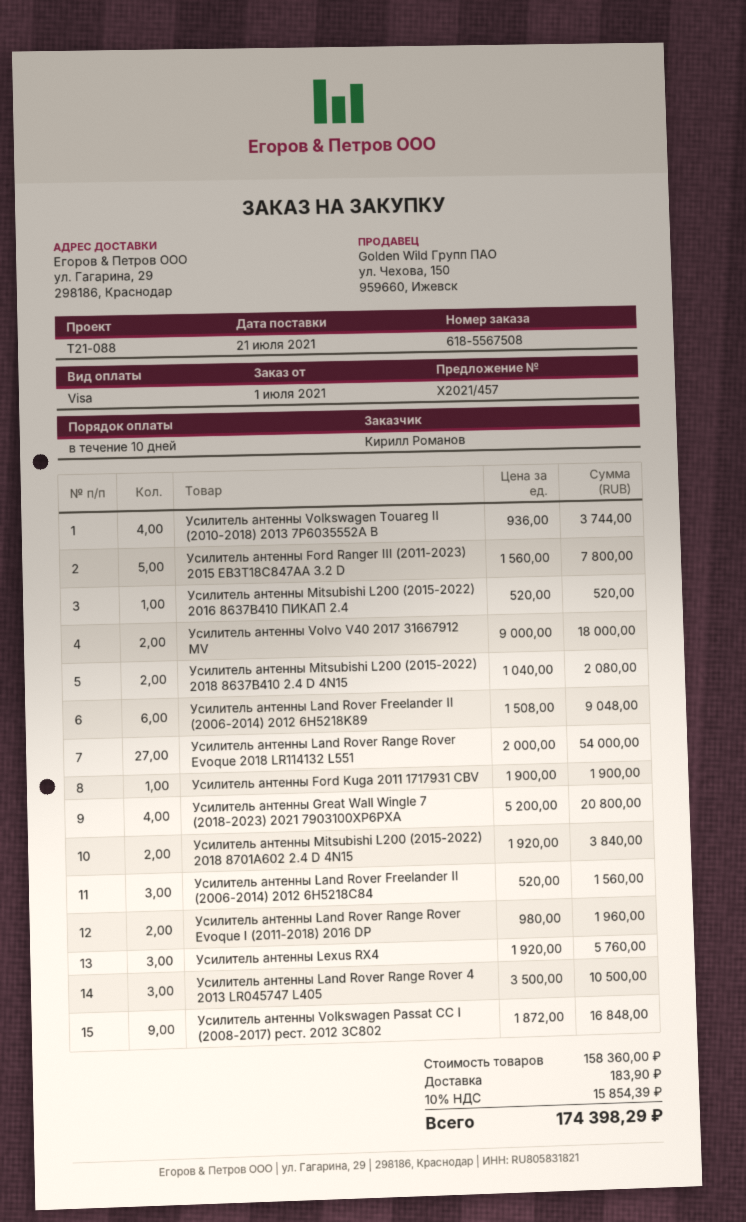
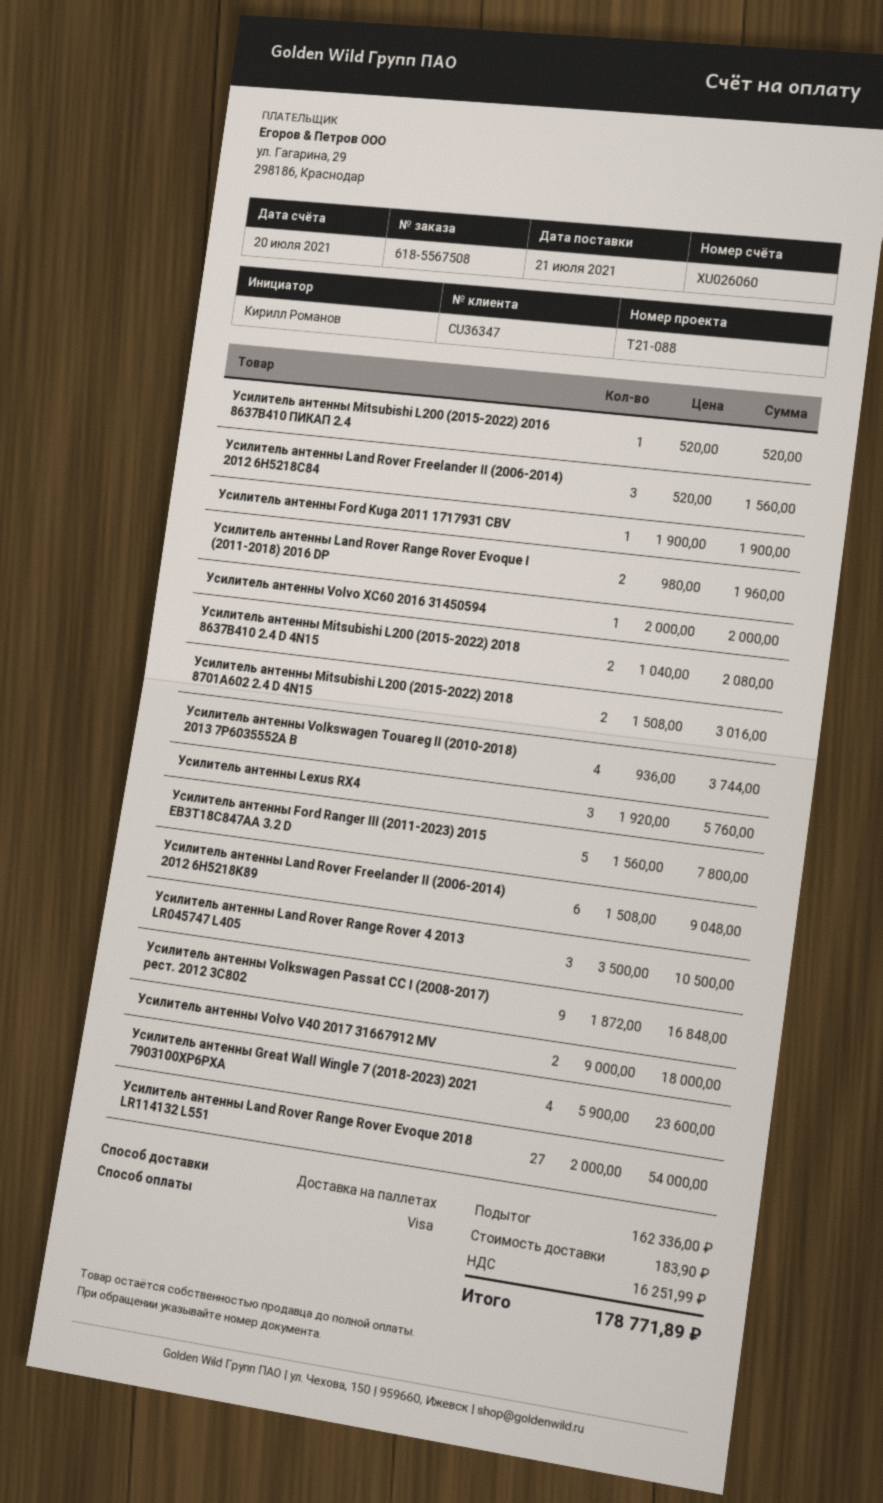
Усилитель антенны Great Wall Wingle 7 (2018-2023) 2021 7903100XP6PXA: 4 x 5200.00 = 20800.00 -> 4 x 5900.00 = 23600.00
Усилитель антенны Mitsubishi L200 (2015-2022) 2018 8701A602 2.4 D 4N15: 2 x 1920.00 = 3840.00 -> 2 x 1508.00 = 3016.00
Усилитель антенны Volvo XC60 2016 31450594: none -> 1 x 2000.00 = 2000.00
subtotal: 158360.00 -> 162336.00
tax: 15854.39 -> 16251.99
total: 174398.29 -> 178771.89

